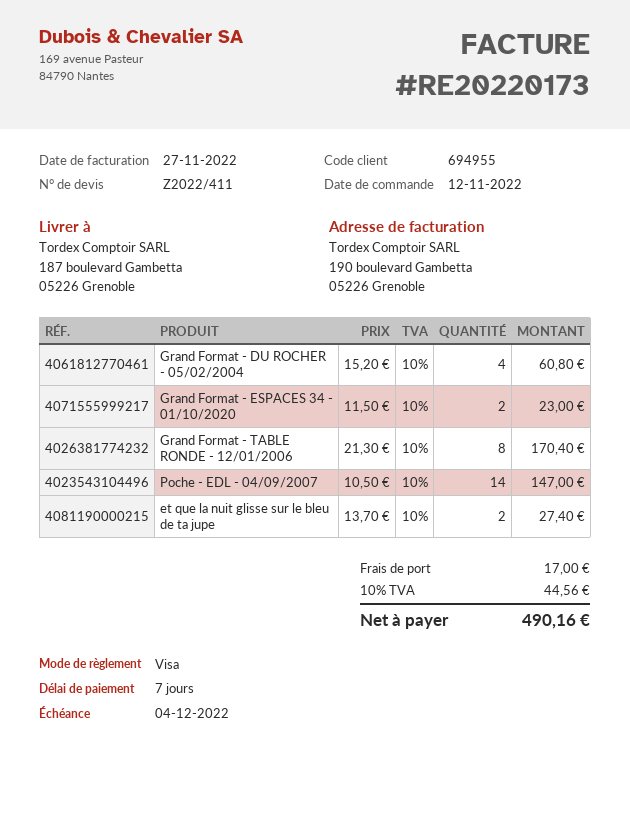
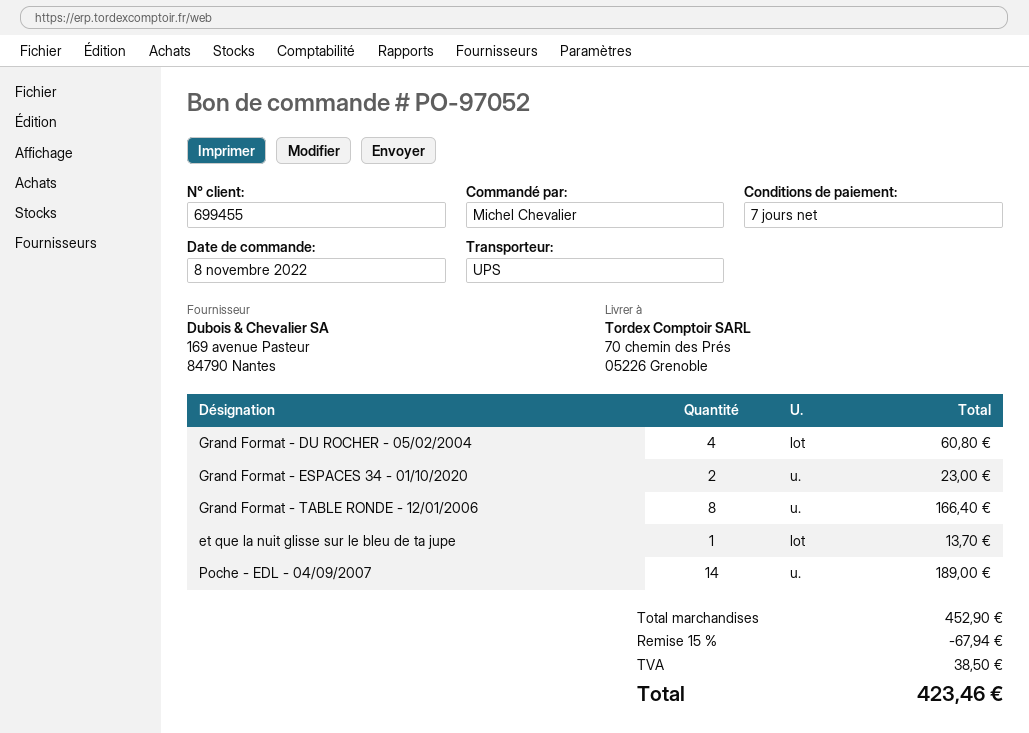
order date: 2022-11-12 -> 2022-11-08
customer number: 694955 -> 699455
ship to: 187 boulevard Gambetta, 05226 Grenoble -> 70 chemin des Prés, 05226 Grenoble
Grand Format - TABLE RONDE - 12/01/2006: 8 for 170.40 -> 8 for 166.40
Poche - EDL - 04/09/2007: 14 for 147.00 -> 14 for 189.00
et que la nuit glisse sur le bleu de ta jupe: 2 for 27.40 -> 1 for 13.70
discount: none -> 15% = 67.94
shipping: 17.00 -> none
tax: 44.56 -> 38.50
total: 490.16 -> 423.46

